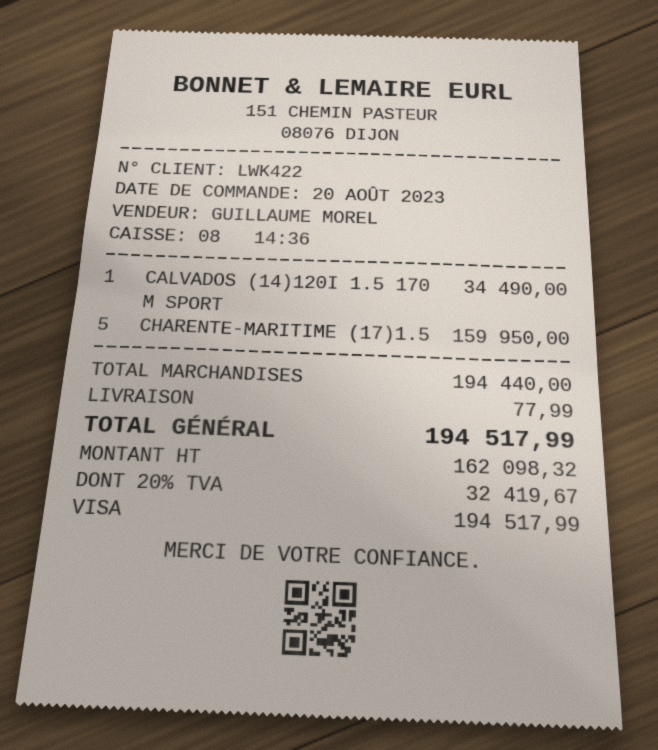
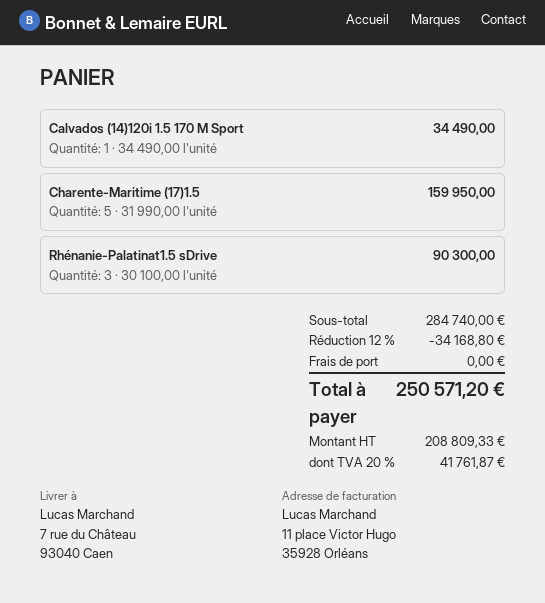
Rhénanie-Palatinat1.5 sDrive: none -> 3 for 90300.00
subtotal: 194440.00 -> 284740.00
discount: none -> 12% = 34168.80
shipping: 77.99 -> 0.00
net: 162098.32 -> 208809.33
tax: 20% = 32419.67 -> 20% = 41761.87
total: 194517.99 -> 250571.20

